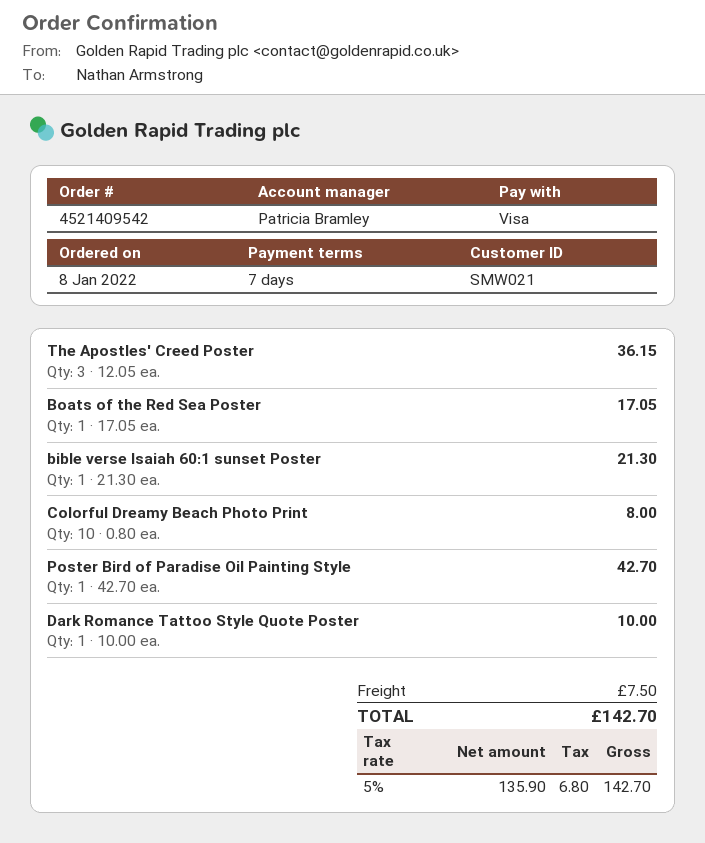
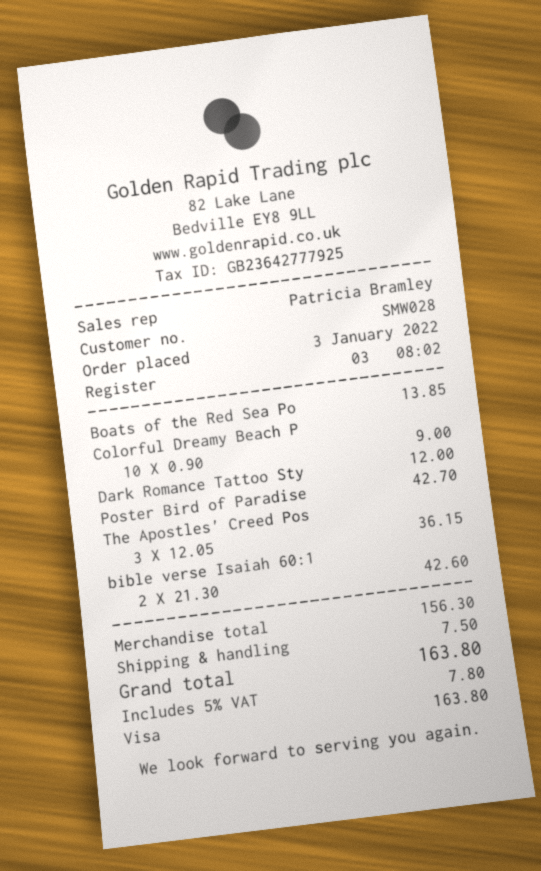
order date: 2022-01-08 -> 2022-01-03
customer number: SMW021 -> SMW028
Boats of the Red Sea Poster: 1 x 17.05 = 17.05 -> 1 x 13.85 = 13.85
bible verse Isaiah 60:1 sunset Poster: 1 x 21.30 = 21.30 -> 2 x 21.30 = 42.60
Colorful Dreamy Beach Photo Print: 10 x 0.80 = 8.00 -> 10 x 0.90 = 9.00
Dark Romance Tattoo Style Quote Poster: 1 x 10.00 = 10.00 -> 1 x 12.00 = 12.00
tax: 5% = 6.80 -> 5% = 7.80
total: 142.70 -> 163.80

